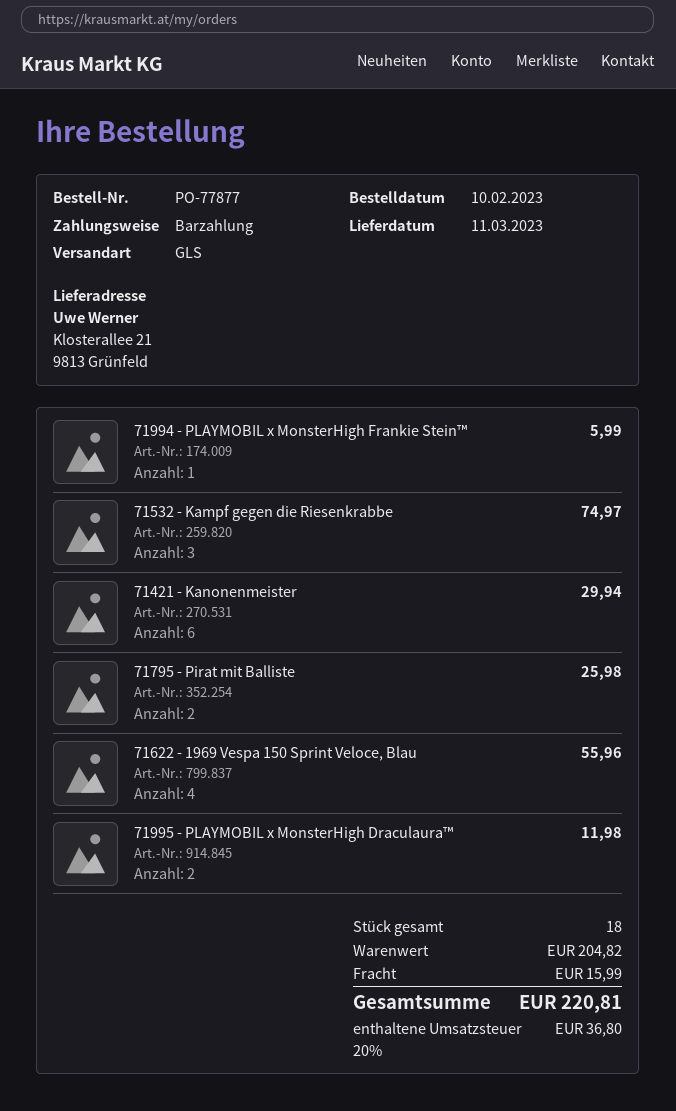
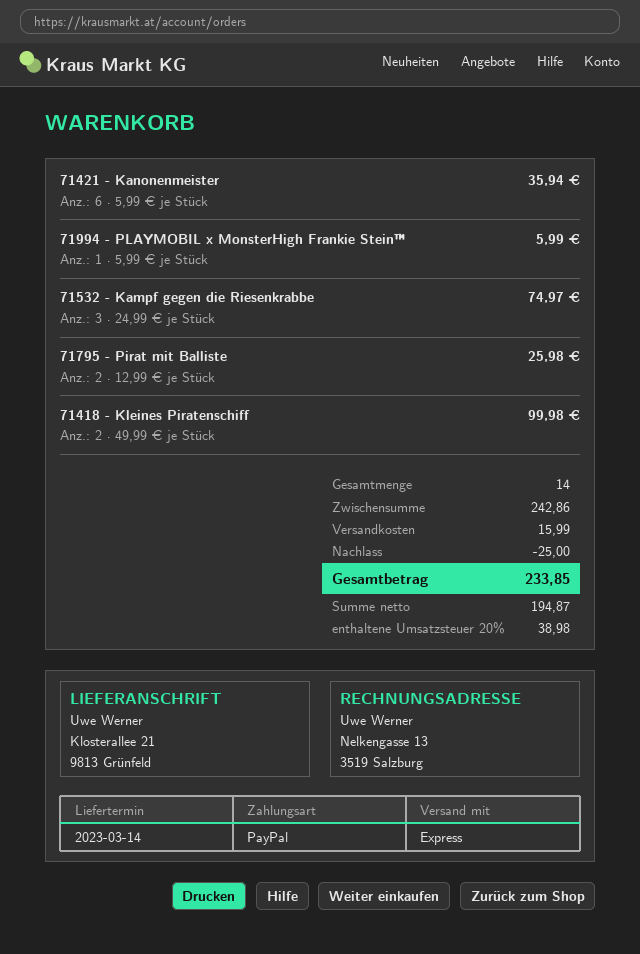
delivery date: 2023-03-11 -> 2023-03-14
payment method: cash -> PayPal
shipping method: GLS -> express
71421 - Kanonenmeister: 6 for 29.94 -> 6 for 35.94
71622 - 1969 Vespa 150 Sprint Veloce, Blau: 4 for 55.96 -> none
71995 - PLAYMOBIL x MonsterHigh Draculaura™: 2 for 11.98 -> none
71418 - Kleines Piratenschiff: none -> 2 for 99.98
total quantity: 18 -> 14
subtotal: 204.82 -> 242.86
discount: none -> 25.00
tax: 20% = 36.80 -> 20% = 38.98
total: 220.81 -> 233.85

